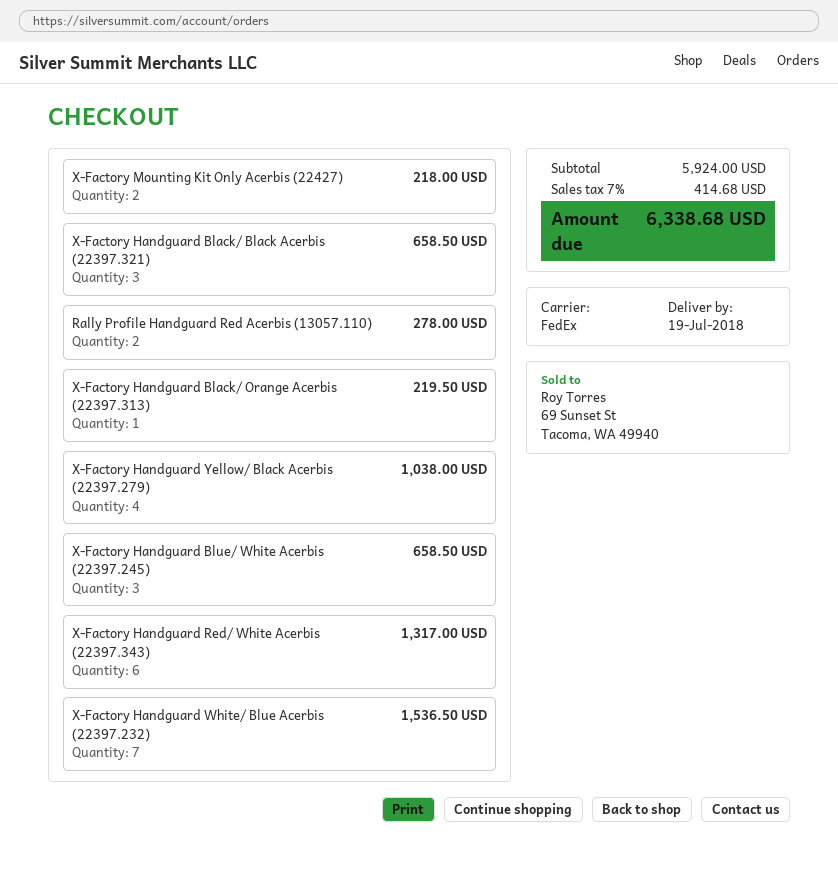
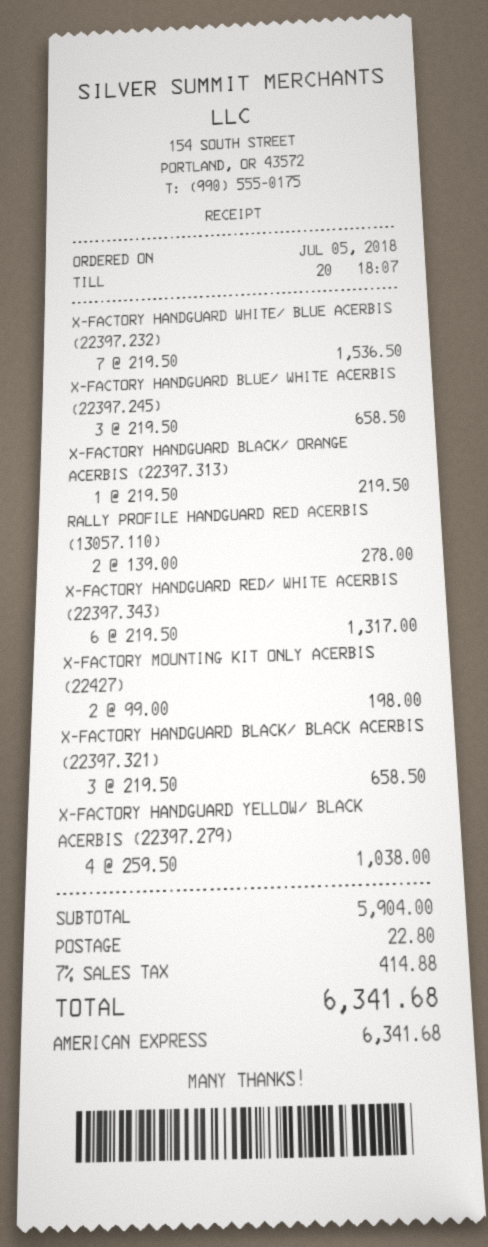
X-Factory Mounting Kit Only Acerbis (22427): 2 for 218.00 -> 2 for 198.00
subtotal: 5924.00 -> 5904.00
shipping: none -> 22.80
tax: 7% = 414.68 -> 7% = 414.88
total: 6338.68 -> 6341.68

